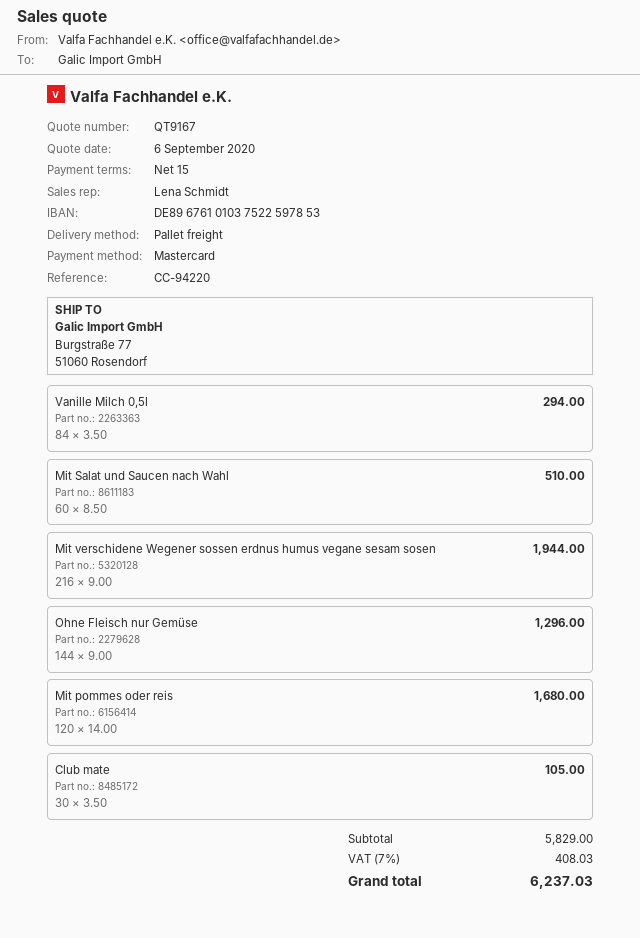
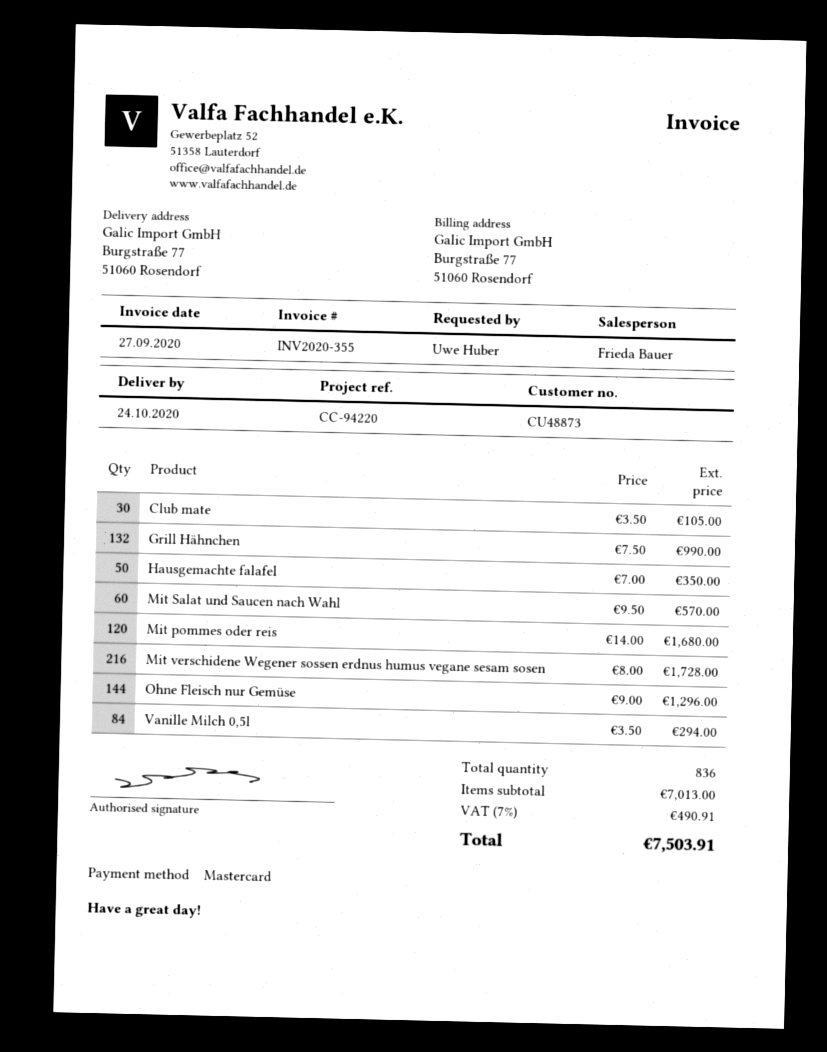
sales rep: Lena Schmidt -> Frieda Bauer
Mit Salat und Saucen nach Wahl: 60 x 8.50 = 510.00 -> 60 x 9.50 = 570.00
Mit verschidene Wegener sossen erdnus humus vegane sesam sosen: 216 x 9.00 = 1944.00 -> 216 x 8.00 = 1728.00
Grill Hähnchen: none -> 132 x 7.50 = 990.00
Hausgemachte falafel: none -> 50 x 7.00 = 350.00
subtotal: 5829.00 -> 7013.00
tax: 7% = 408.03 -> 7% = 490.91
total: 6237.03 -> 7503.91

